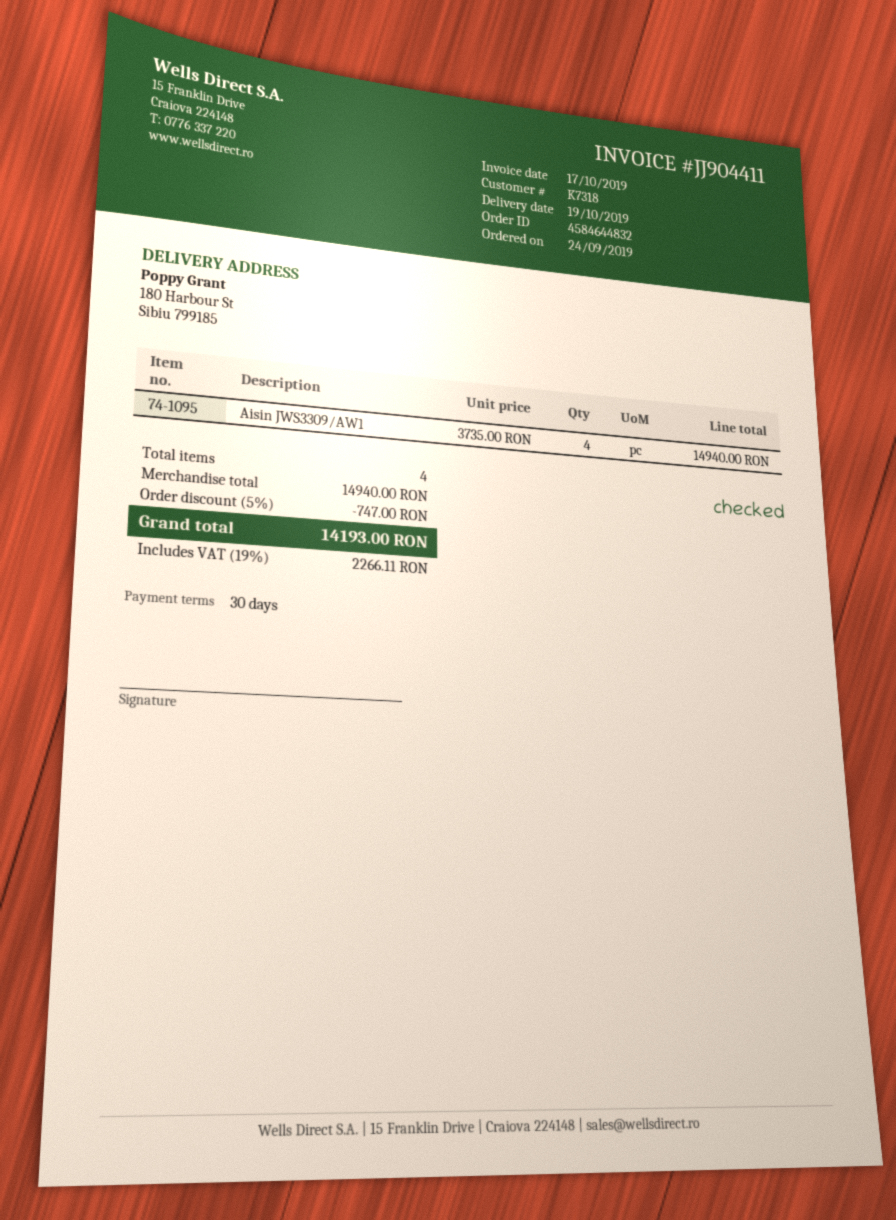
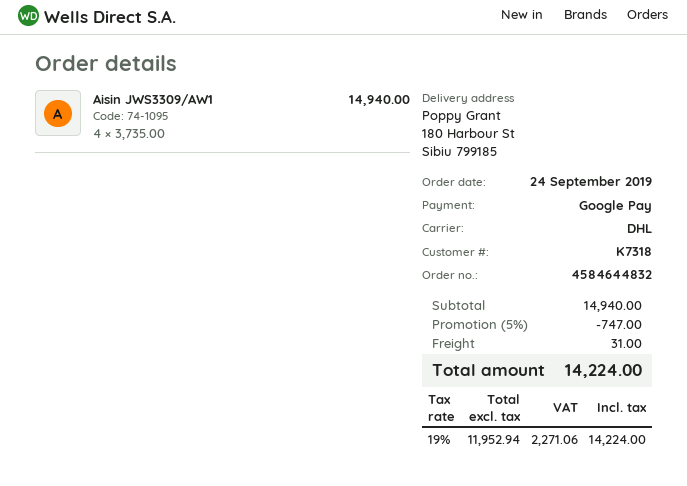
shipping: none -> 31.00
tax: 19% = 2266.11 -> 19% = 2271.06
total: 14193.00 -> 14224.00

